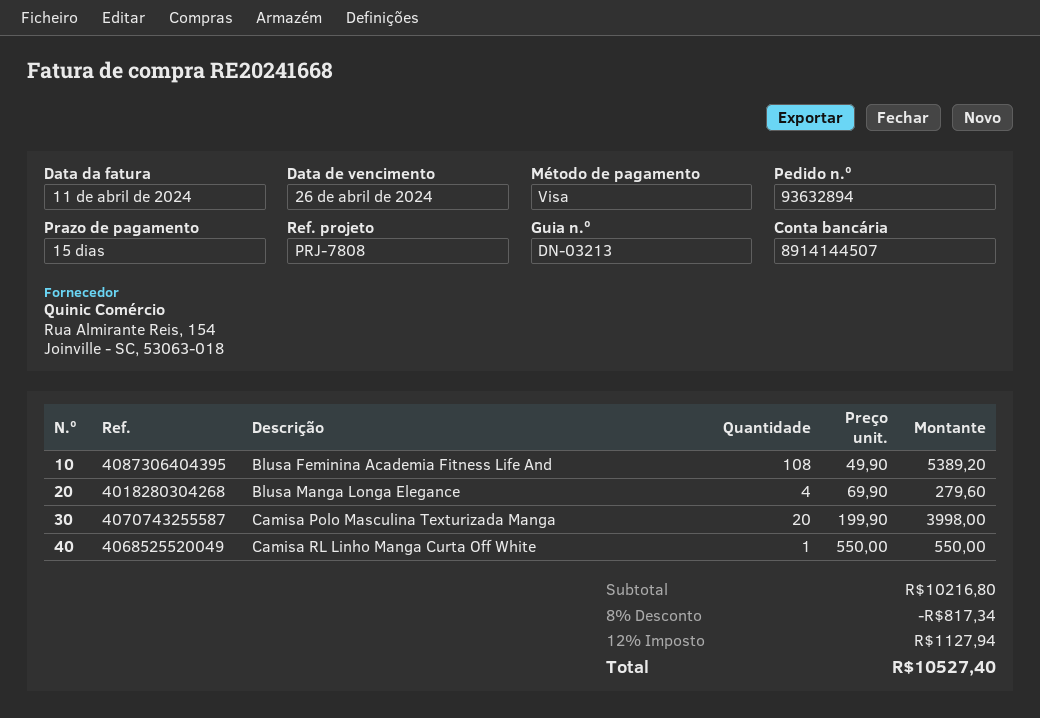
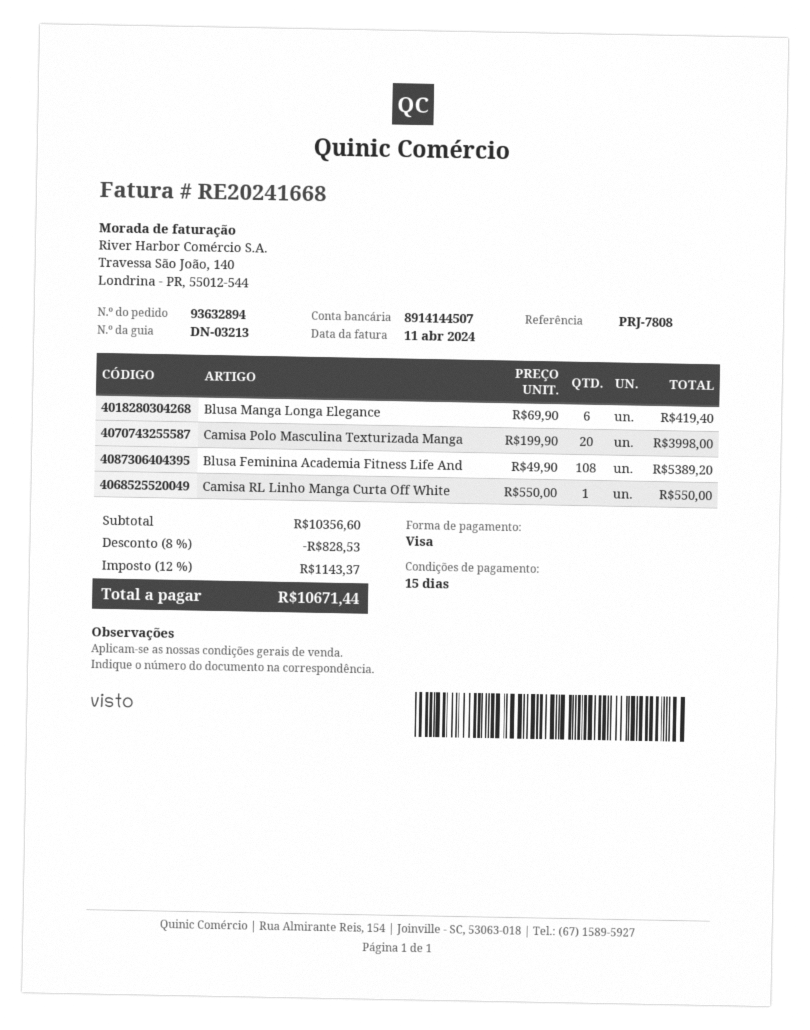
Blusa Manga Longa Elegance: 4 x 69.90 = 279.60 -> 6 x 69.90 = 419.40
subtotal: 10216.80 -> 10356.60
discount: 8% = 817.34 -> 8% = 828.53
tax: 12% = 1127.94 -> 12% = 1143.37
total: 10527.40 -> 10671.44

